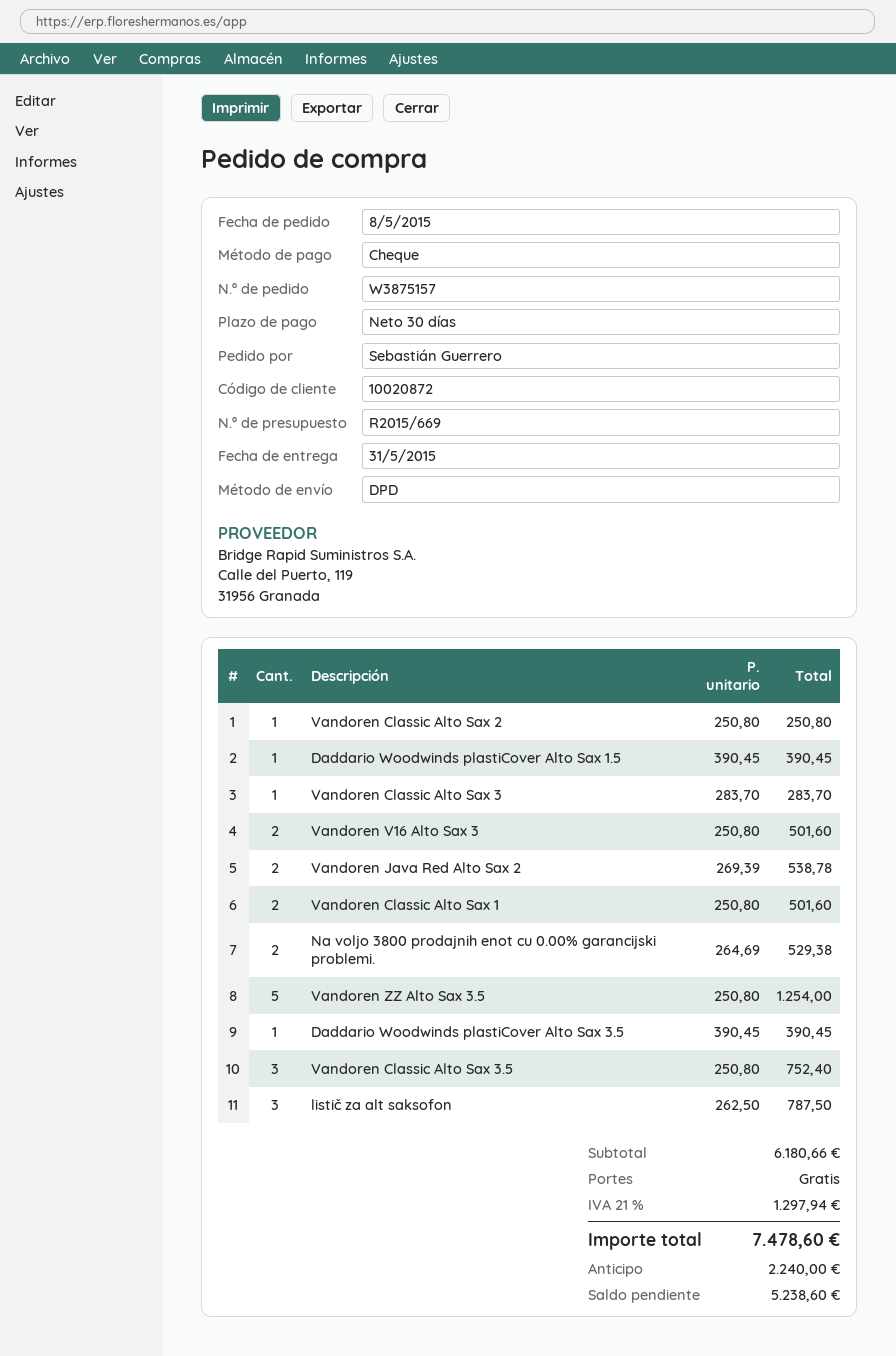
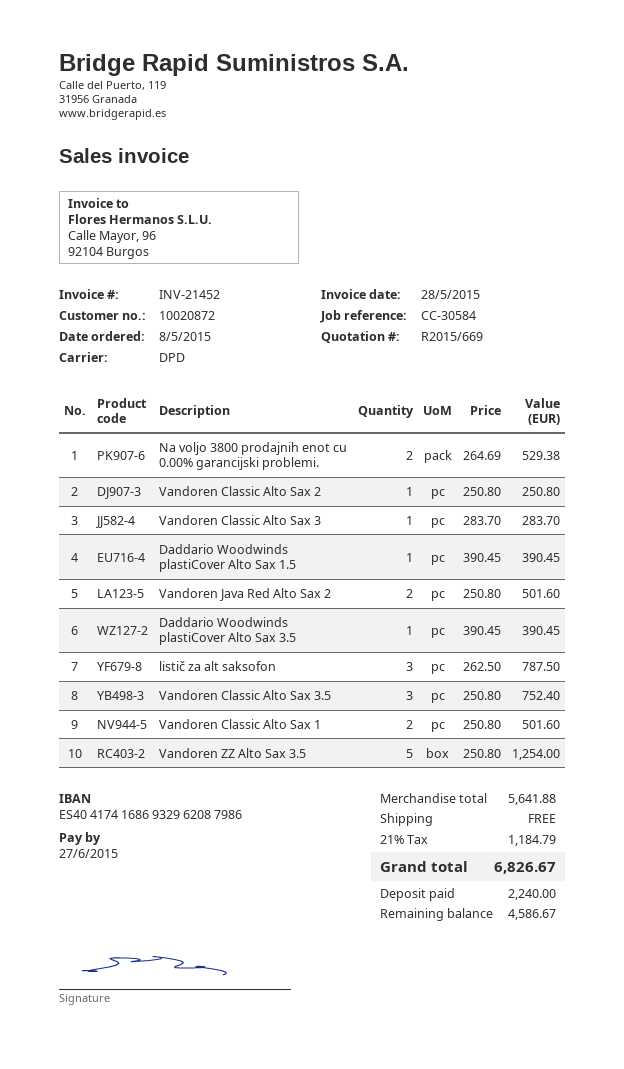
Vandoren V16 Alto Sax 3: 2 x 250.80 = 501.60 -> none
Vandoren Java Red Alto Sax 2: 2 x 269.39 = 538.78 -> 2 x 250.80 = 501.60
subtotal: 6180.66 -> 5641.88
tax: 21% = 1297.94 -> 21% = 1184.79
total: 7478.60 -> 6826.67
balance: 5238.60 -> 4586.67

